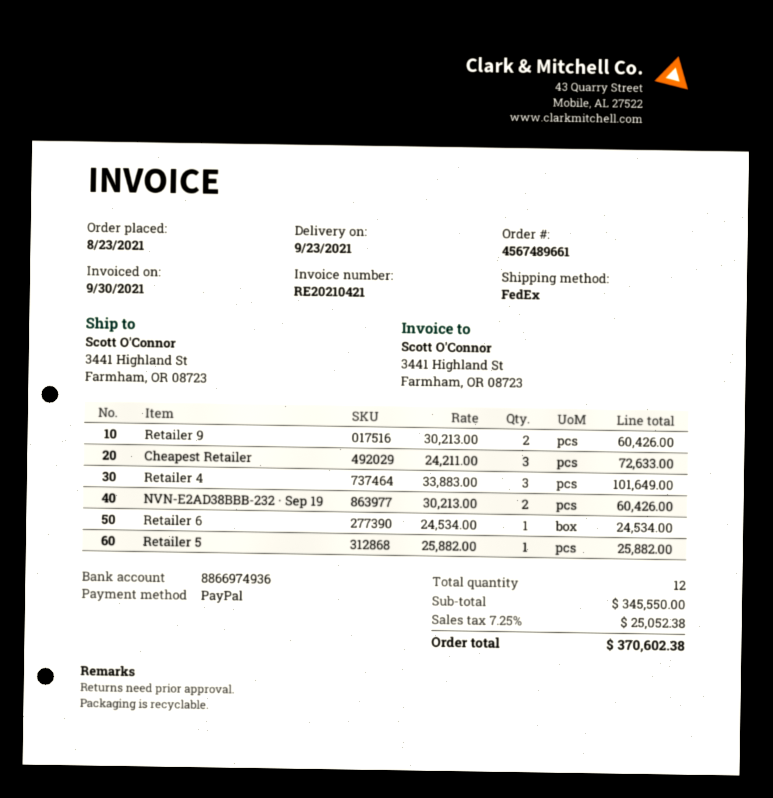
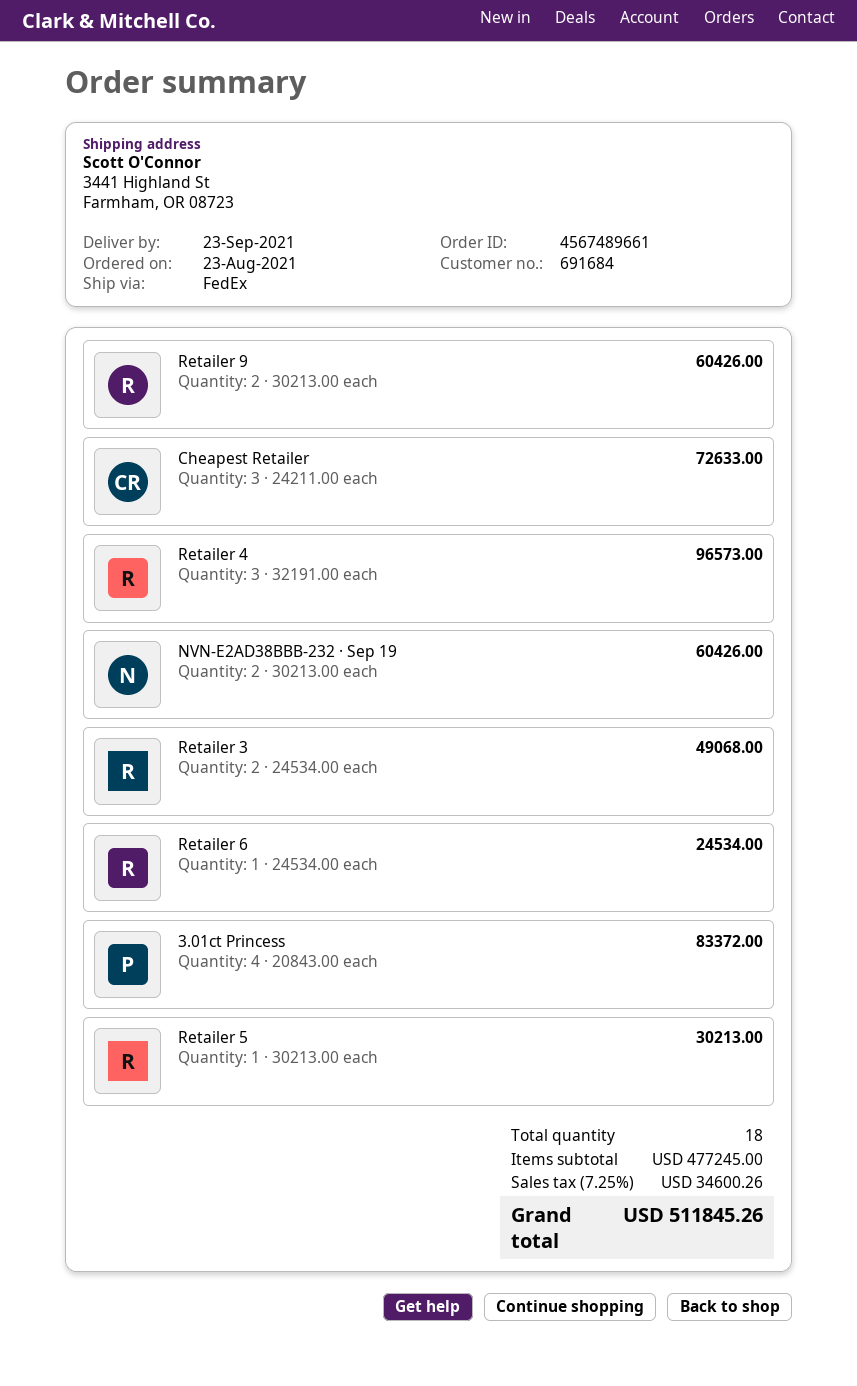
Retailer 4: 3 x 33883.00 = 101649.00 -> 3 x 32191.00 = 96573.00
Retailer 5: 1 x 25882.00 = 25882.00 -> 1 x 30213.00 = 30213.00
Retailer 3: none -> 2 x 24534.00 = 49068.00
3.01ct Princess: none -> 4 x 20843.00 = 83372.00
total quantity: 12 -> 18
subtotal: 345550.00 -> 477245.00
tax: 7.25% = 25052.38 -> 7.25% = 34600.26
total: 370602.38 -> 511845.26

